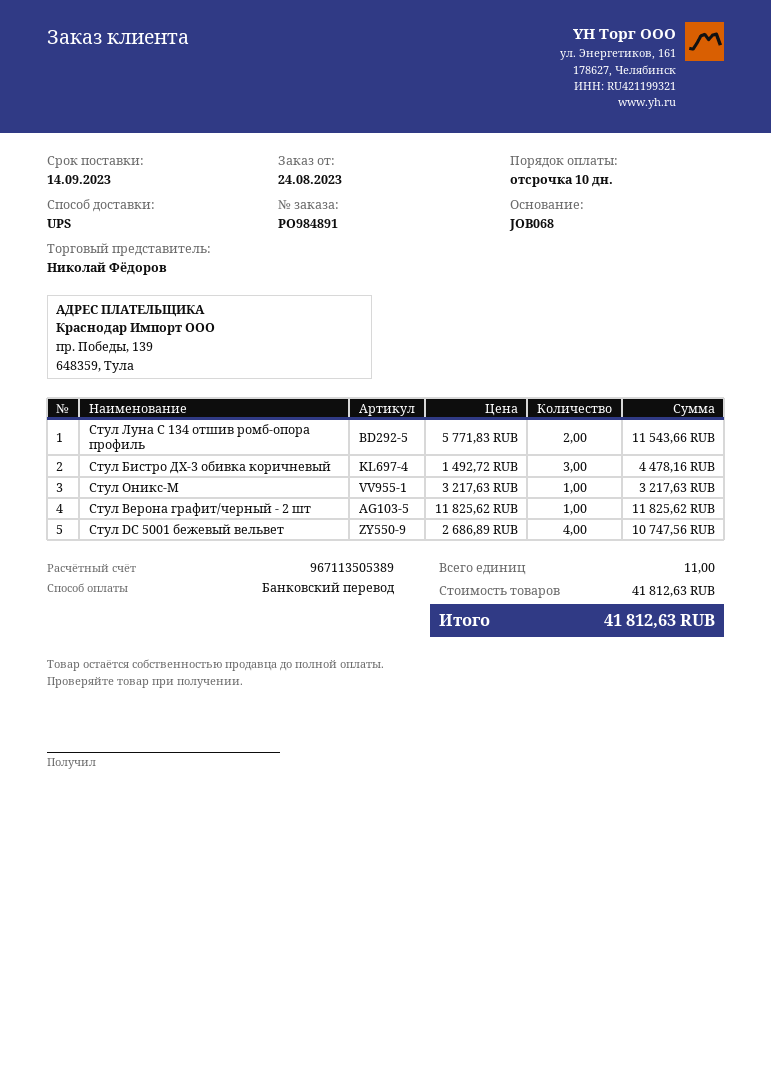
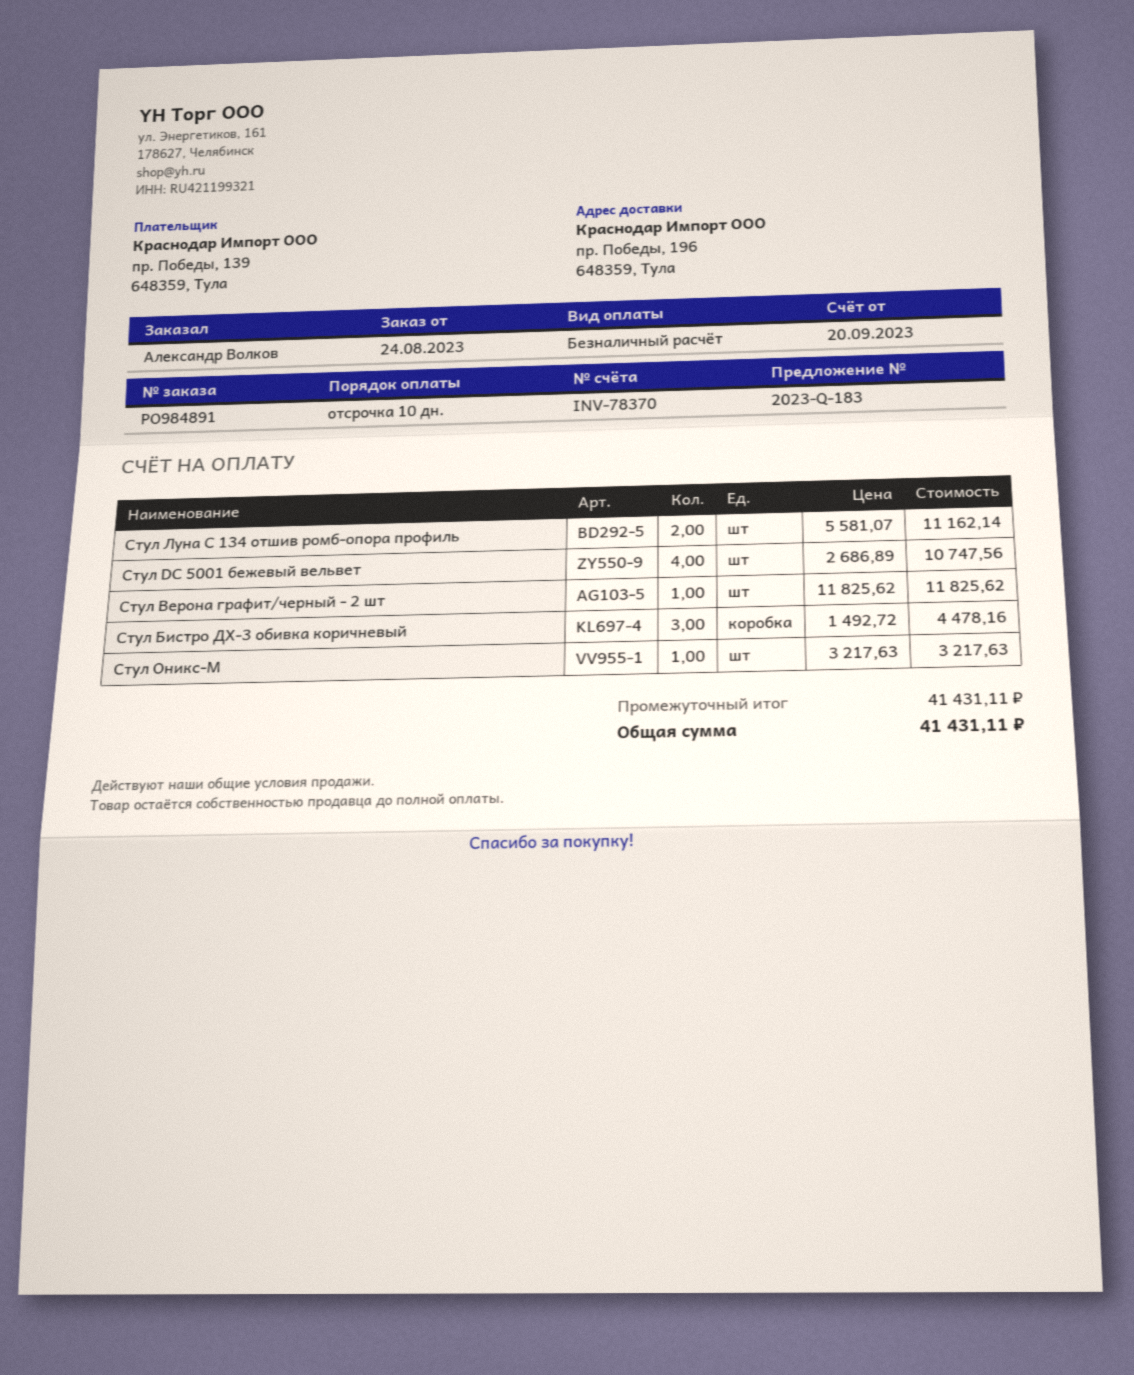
Стул Луна С 134 отшив ромб-опора профиль: 2 x 5771.83 = 11543.66 -> 2 x 5581.07 = 11162.14
subtotal: 41812.63 -> 41431.11
total: 41812.63 -> 41431.11

